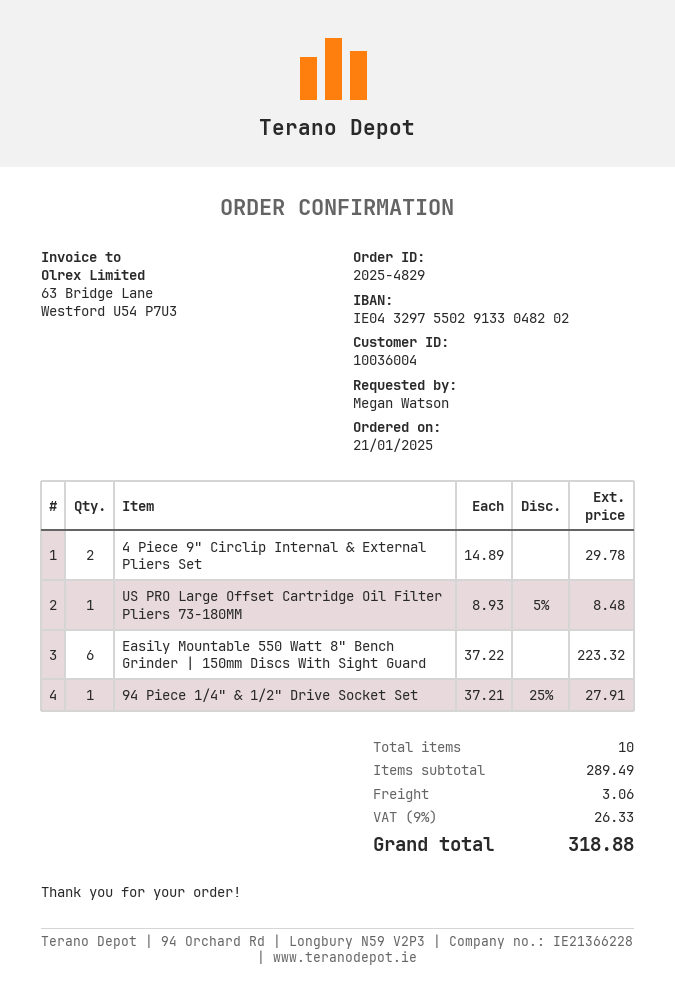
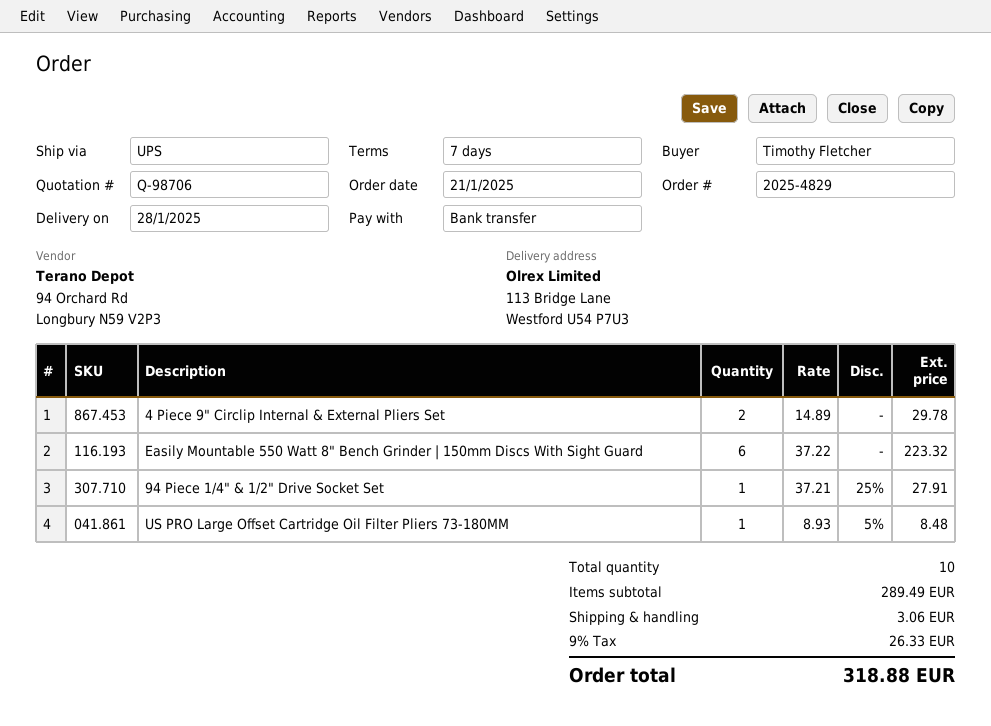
ordered by: Megan Watson -> Timothy Fletcher

